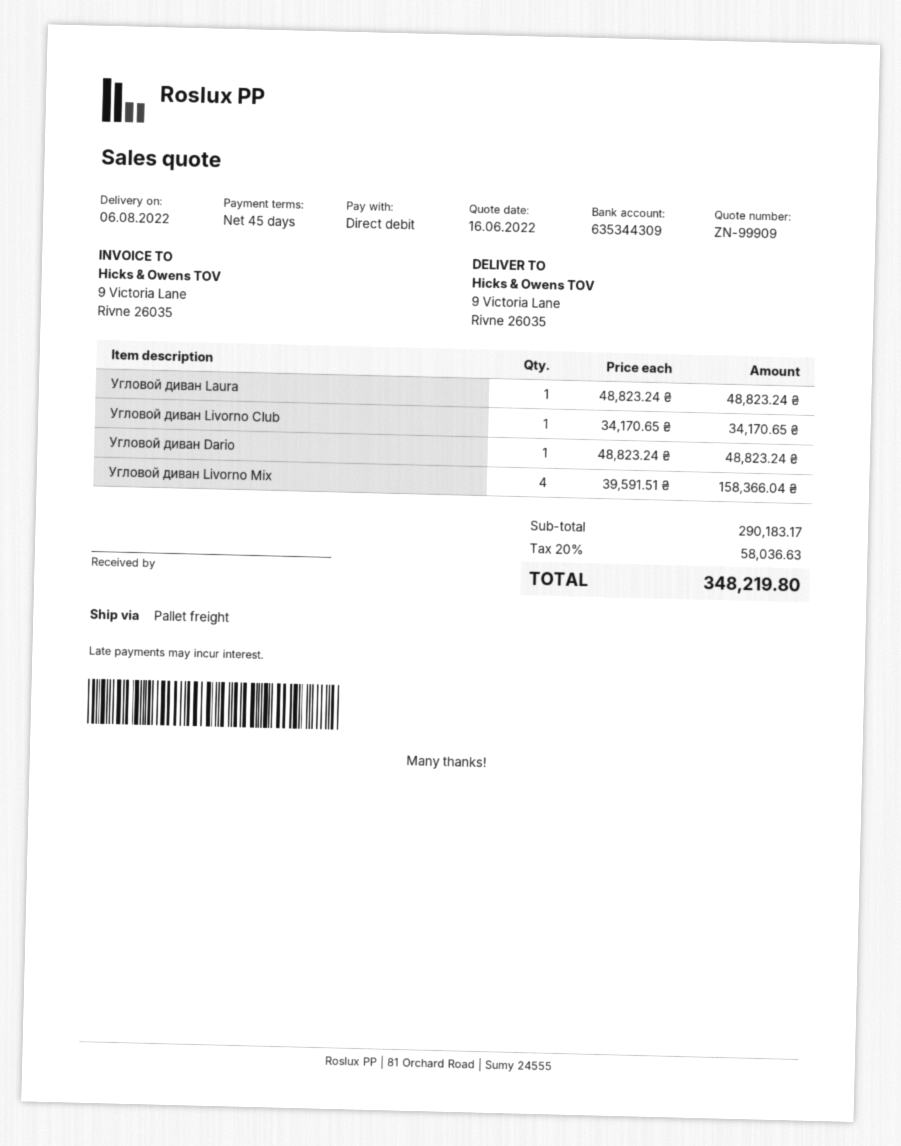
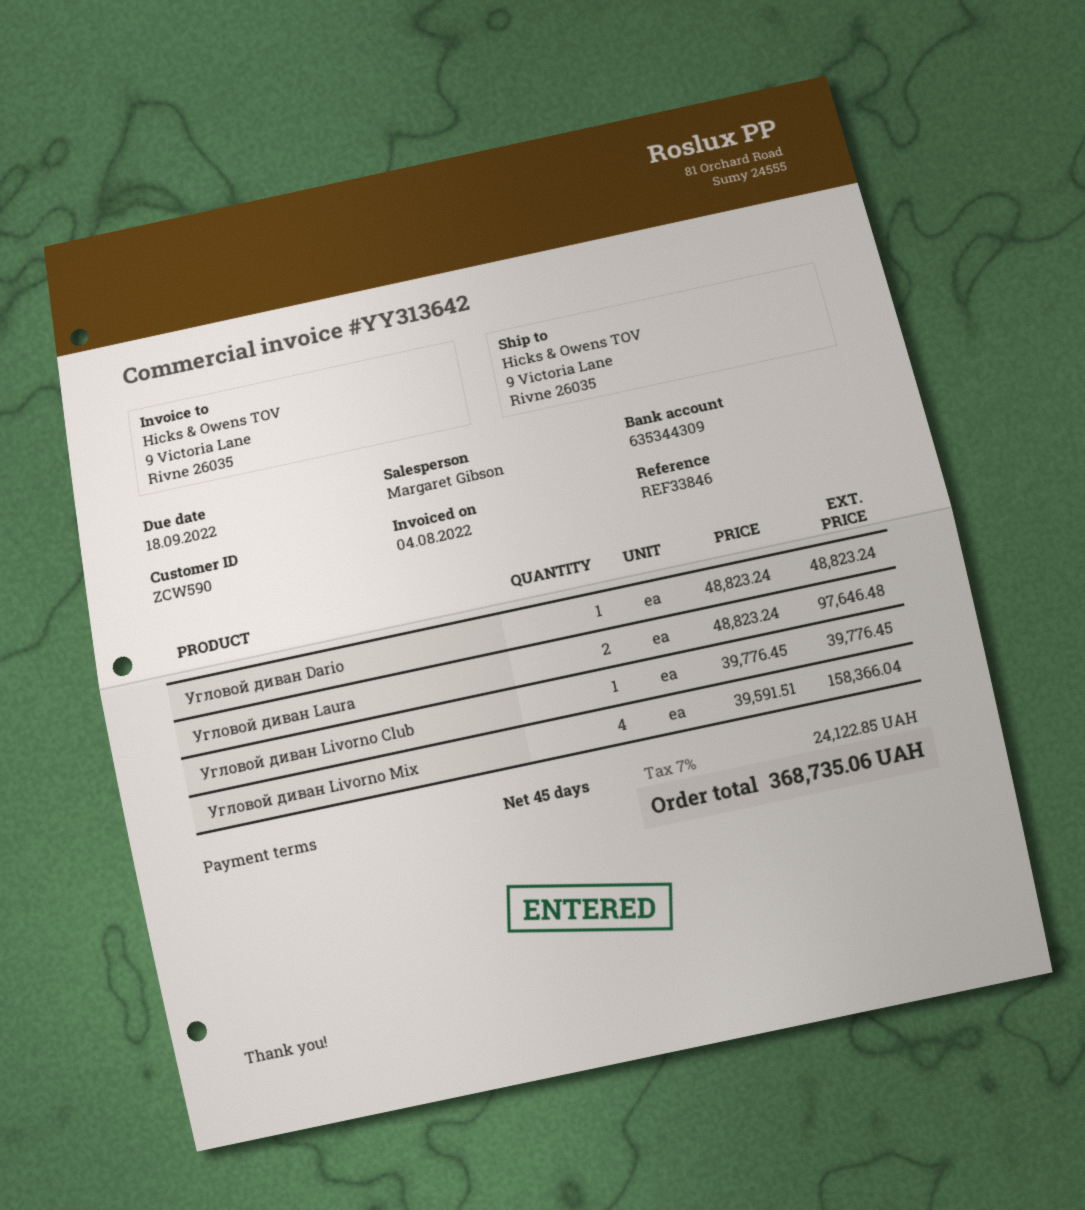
Угловой диван Laura: 1 x 48823.24 = 48823.24 -> 2 x 48823.24 = 97646.48
Угловой диван Livorno Club: 1 x 34170.65 = 34170.65 -> 1 x 39776.45 = 39776.45
tax: 20% = 58036.63 -> 7% = 24122.85
total: 348219.80 -> 368735.06

